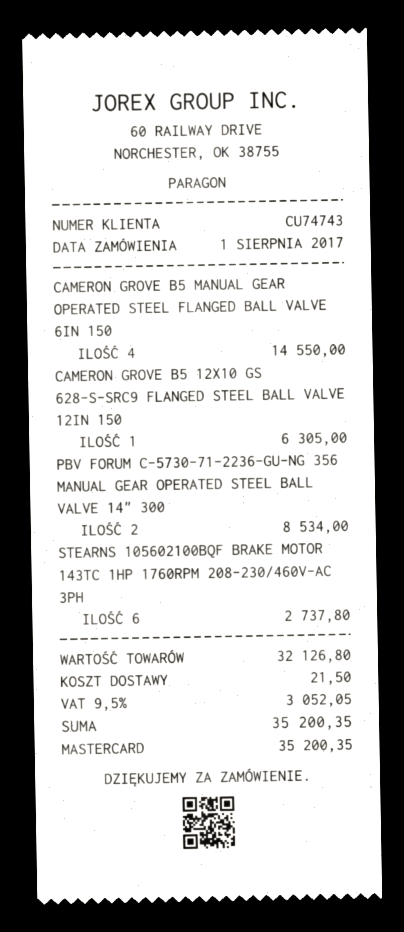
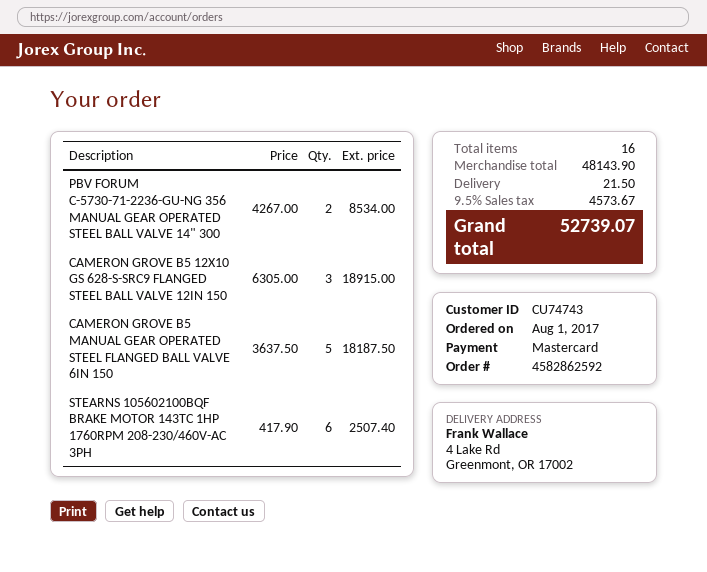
CAMERON GROVE B5 MANUAL GEAR OPERATED STEEL FLANGED BALL VALVE 6IN 150: 4 for 14550.00 -> 5 for 18187.50
CAMERON GROVE B5 12X10 GS 628-S-SRC9 FLANGED STEEL BALL VALVE 12IN 150: 1 for 6305.00 -> 3 for 18915.00
STEARNS 105602100BQF BRAKE MOTOR 143TC 1HP 1760RPM 208-230/460V-AC 3PH: 6 for 2737.80 -> 6 for 2507.40
subtotal: 32126.80 -> 48143.90
tax: 9.5% = 3052.05 -> 9.5% = 4573.67
total: 35200.35 -> 52739.07

